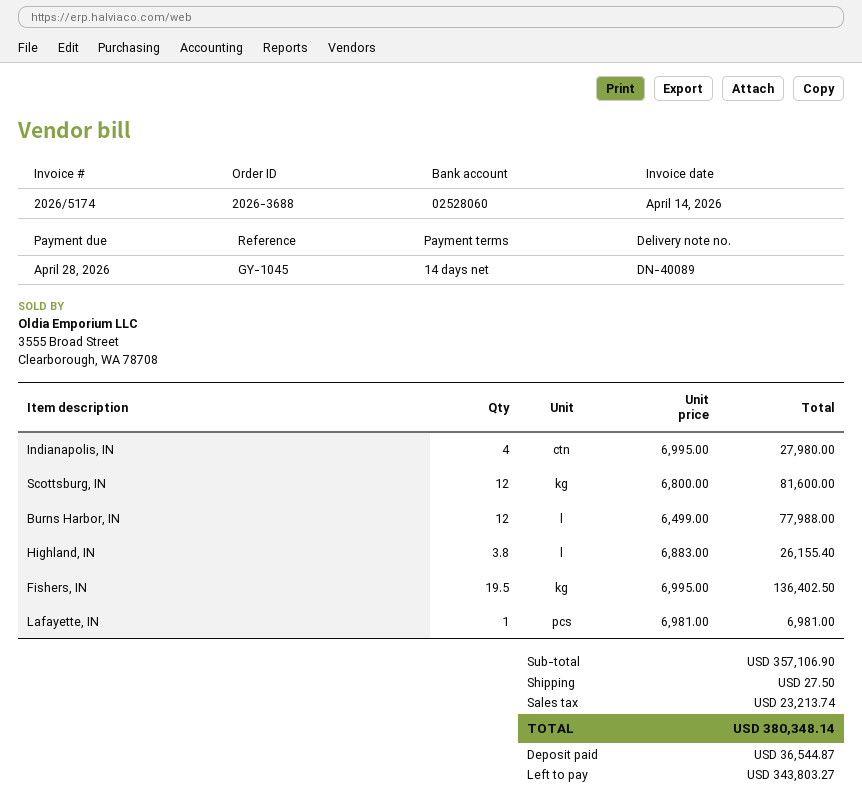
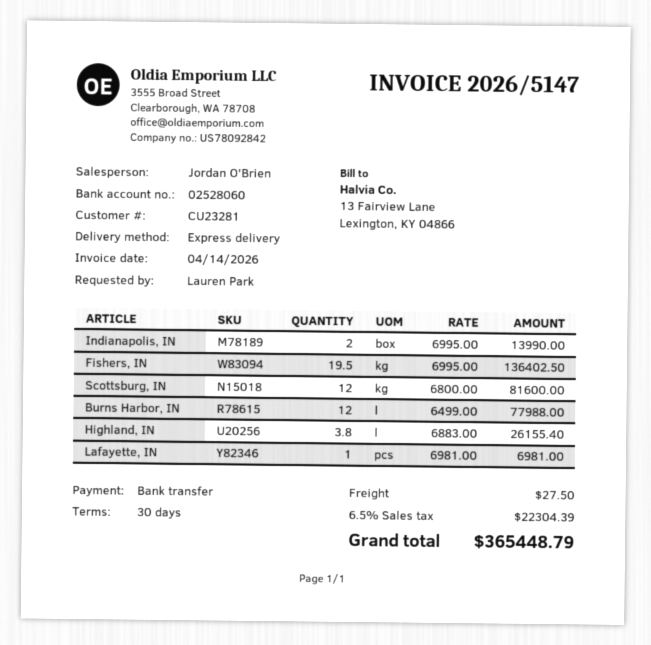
invoice number: 2026/5174 -> 2026/5147
payment terms: 14 days -> 30 days
Indianapolis, IN: 4 x 6995.00 = 27980.00 -> 2 x 6995.00 = 13990.00
tax: 23213.74 -> 22304.39
total: 380348.14 -> 365448.79

